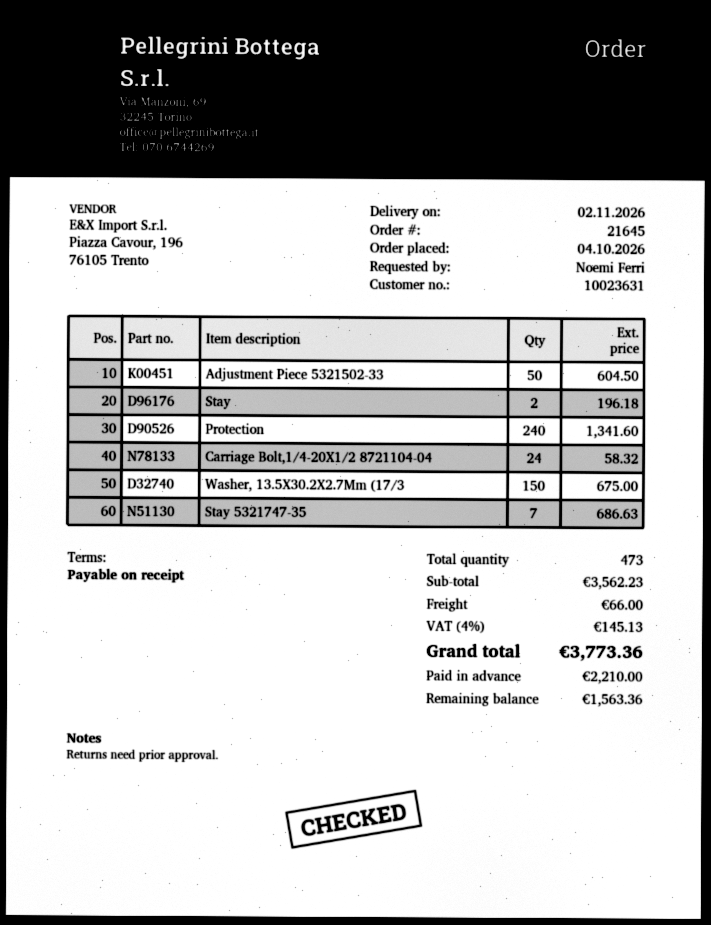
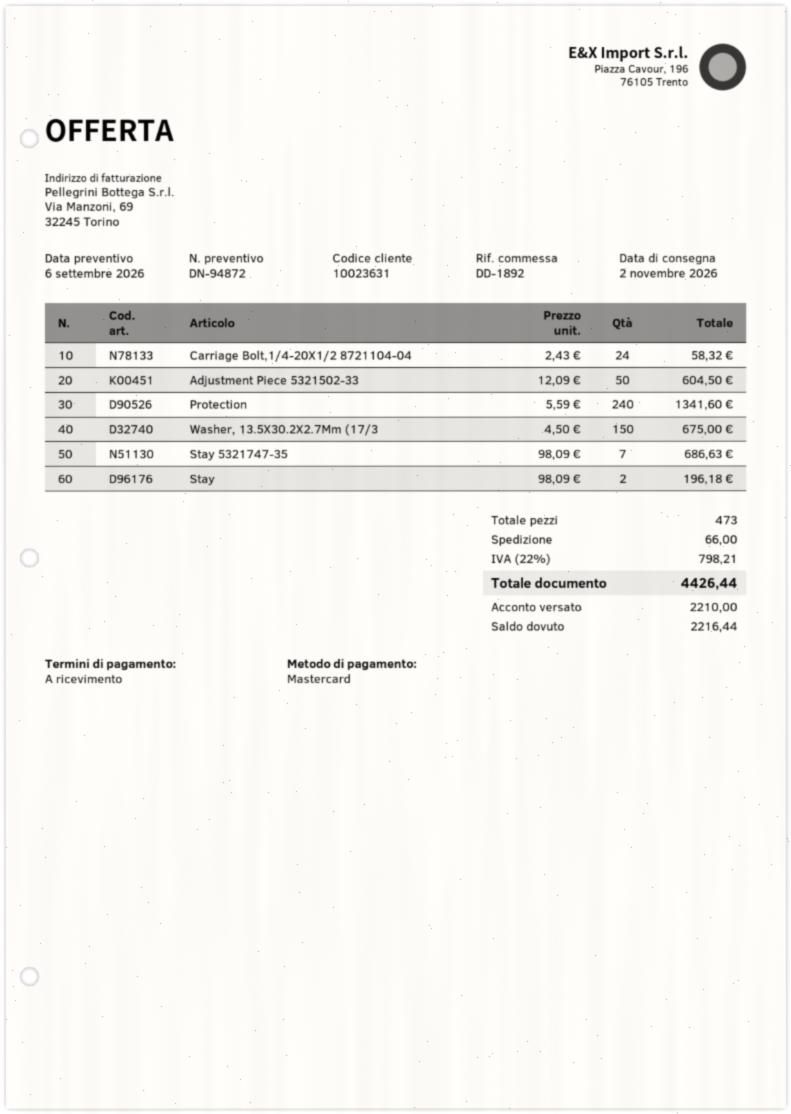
tax: 4% = 145.13 -> 22% = 798.21
total: 3773.36 -> 4426.44
balance: 1563.36 -> 2216.44

